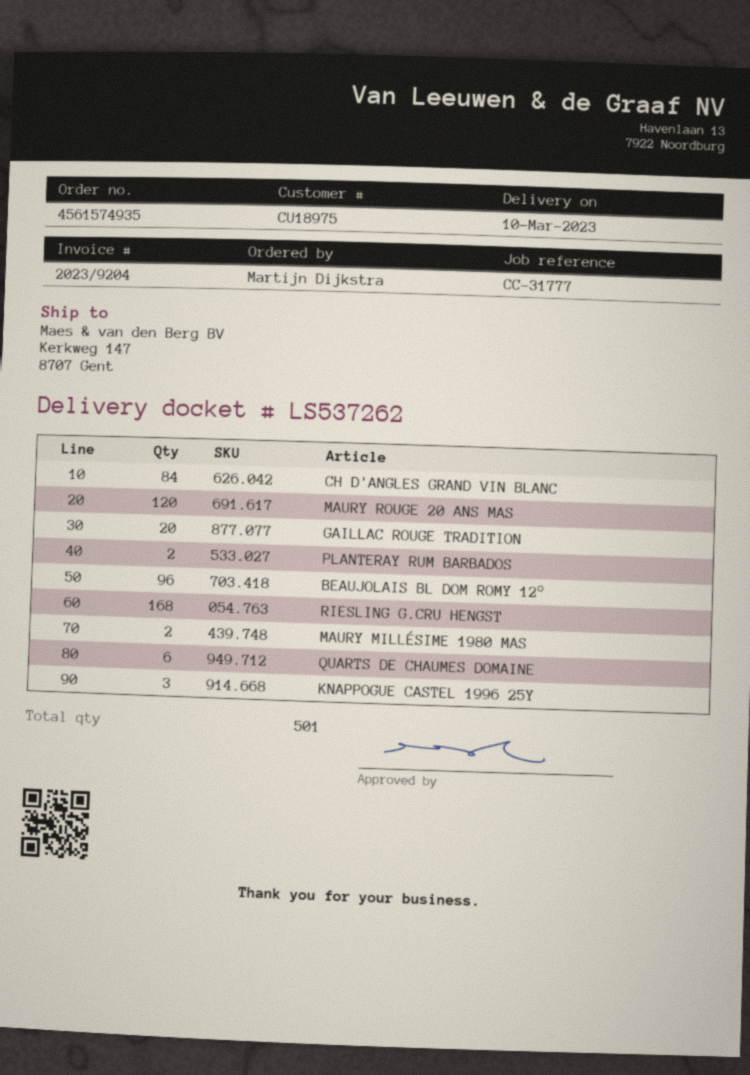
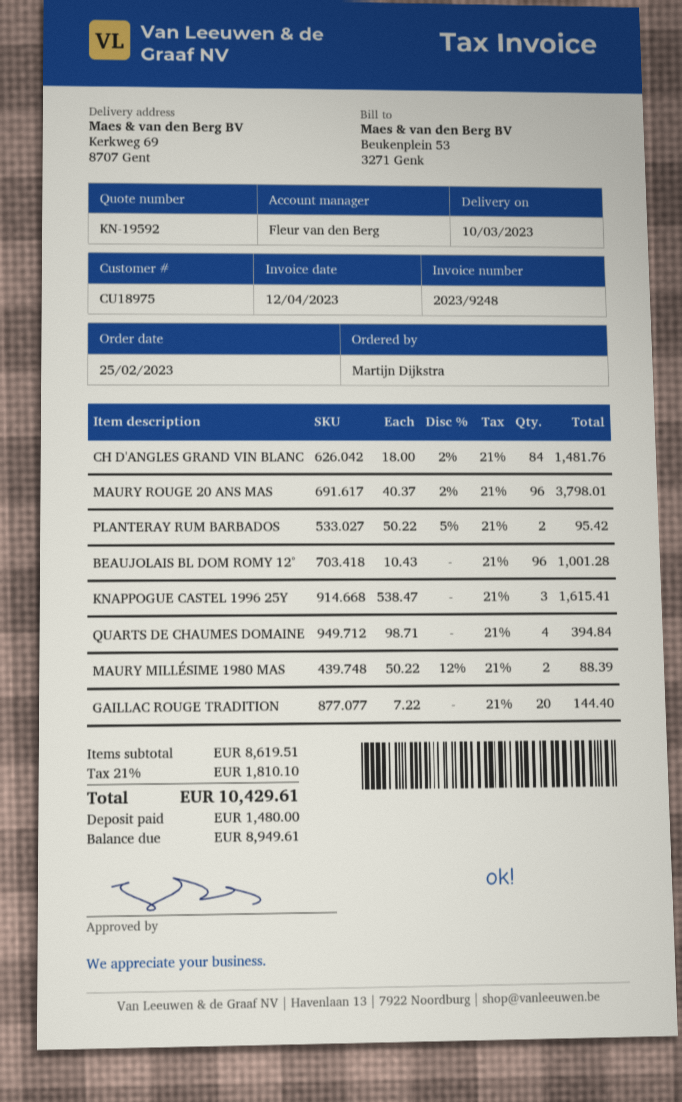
invoice number: 2023/9204 -> 2023/9248
ship to: Kerkweg 147, 8707 Gent -> Kerkweg 69, 8707 Gent
MAURY ROUGE 20 ANS MAS: 120 -> 96
RIESLING G.CRU HENGST: 168 -> none
QUARTS DE CHAUMES DOMAINE: 6 -> 4

